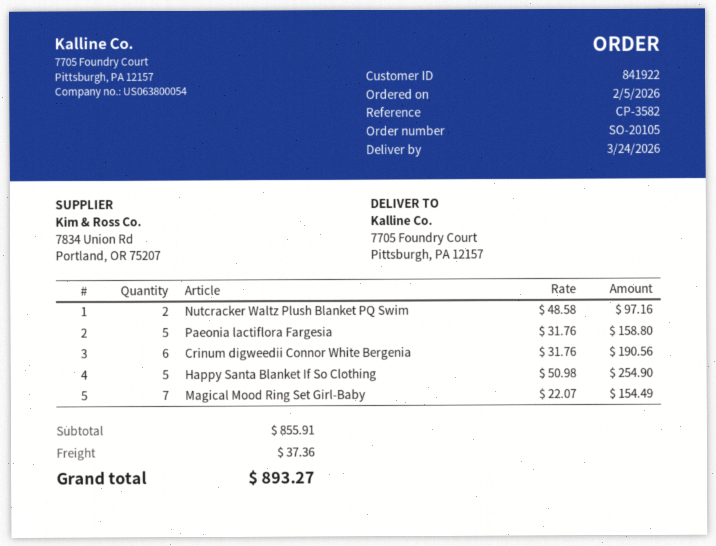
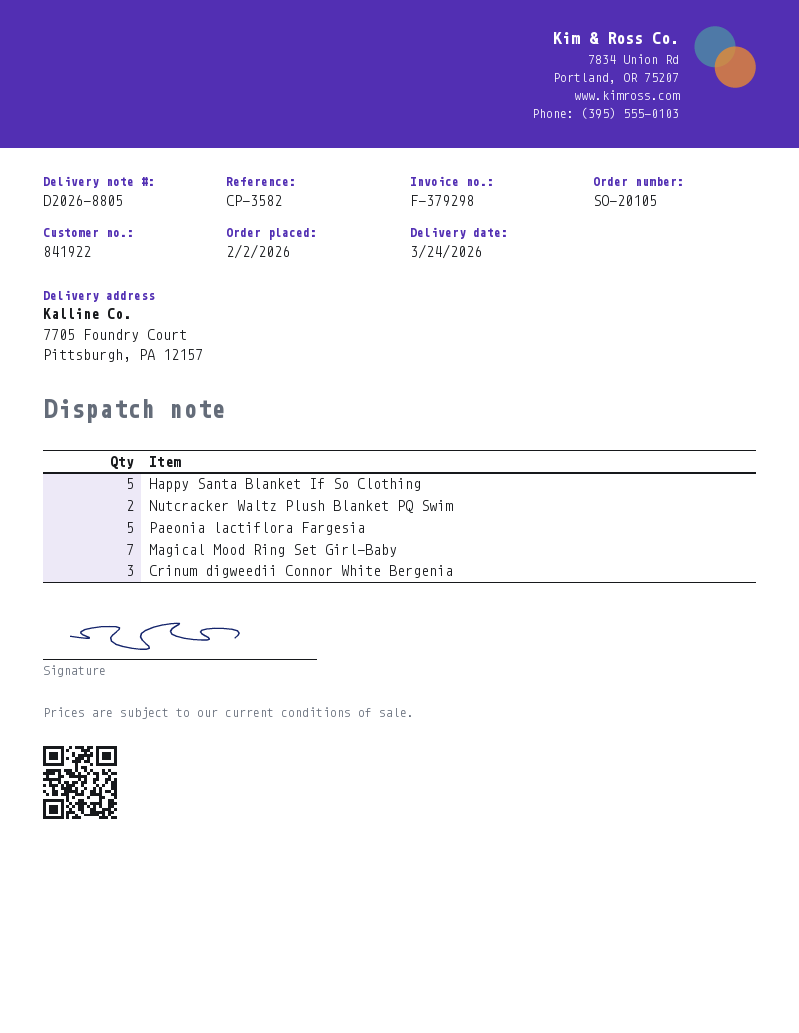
order date: 2026-02-05 -> 2026-02-02
Crinum digweedii Connor White Bergenia: 6 -> 3

